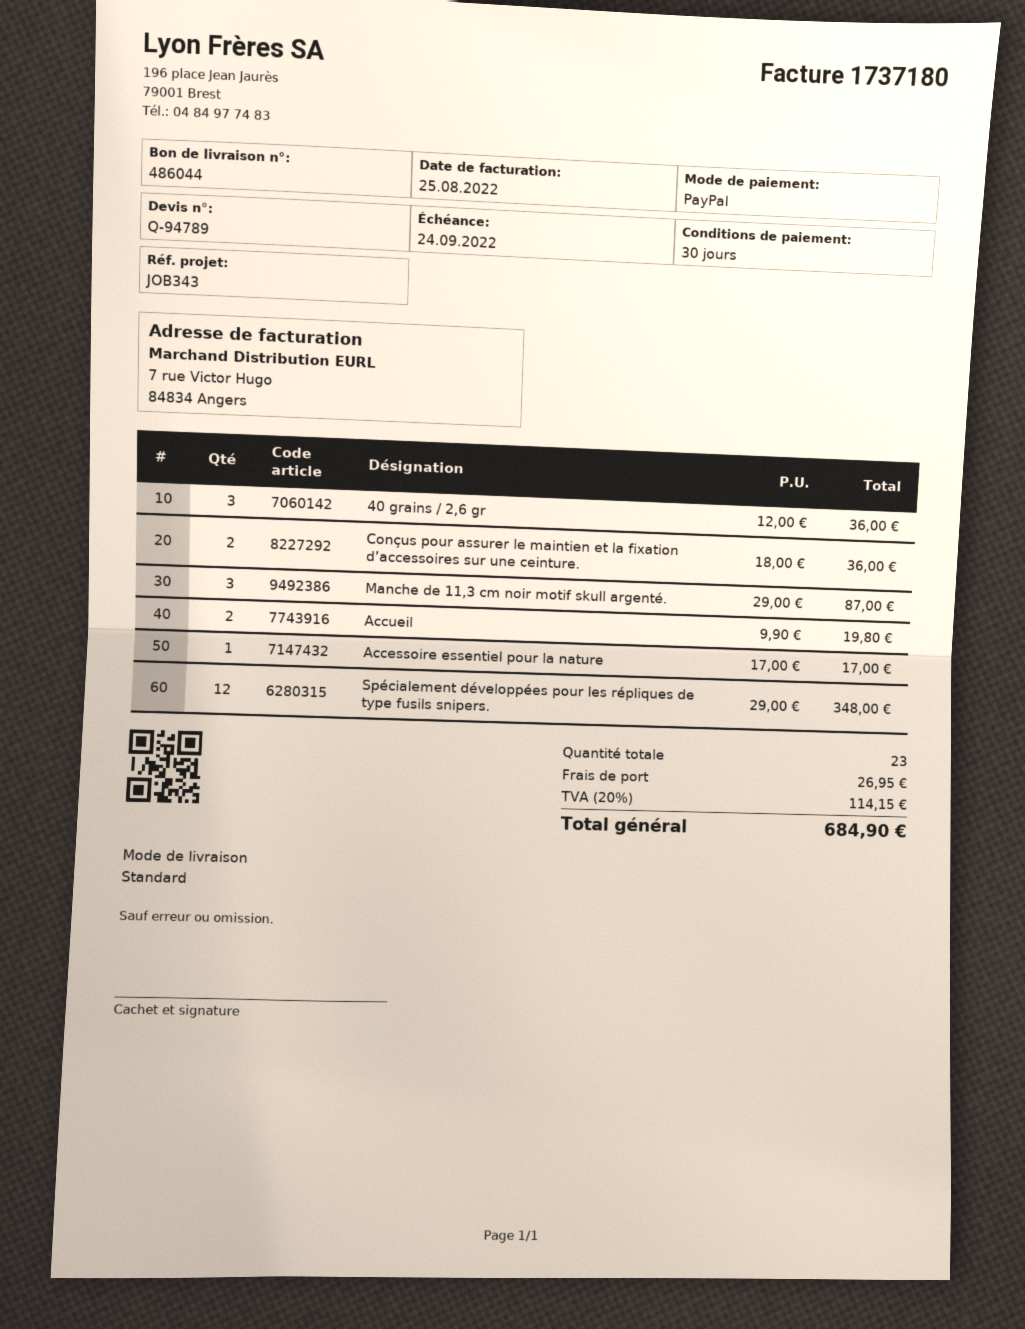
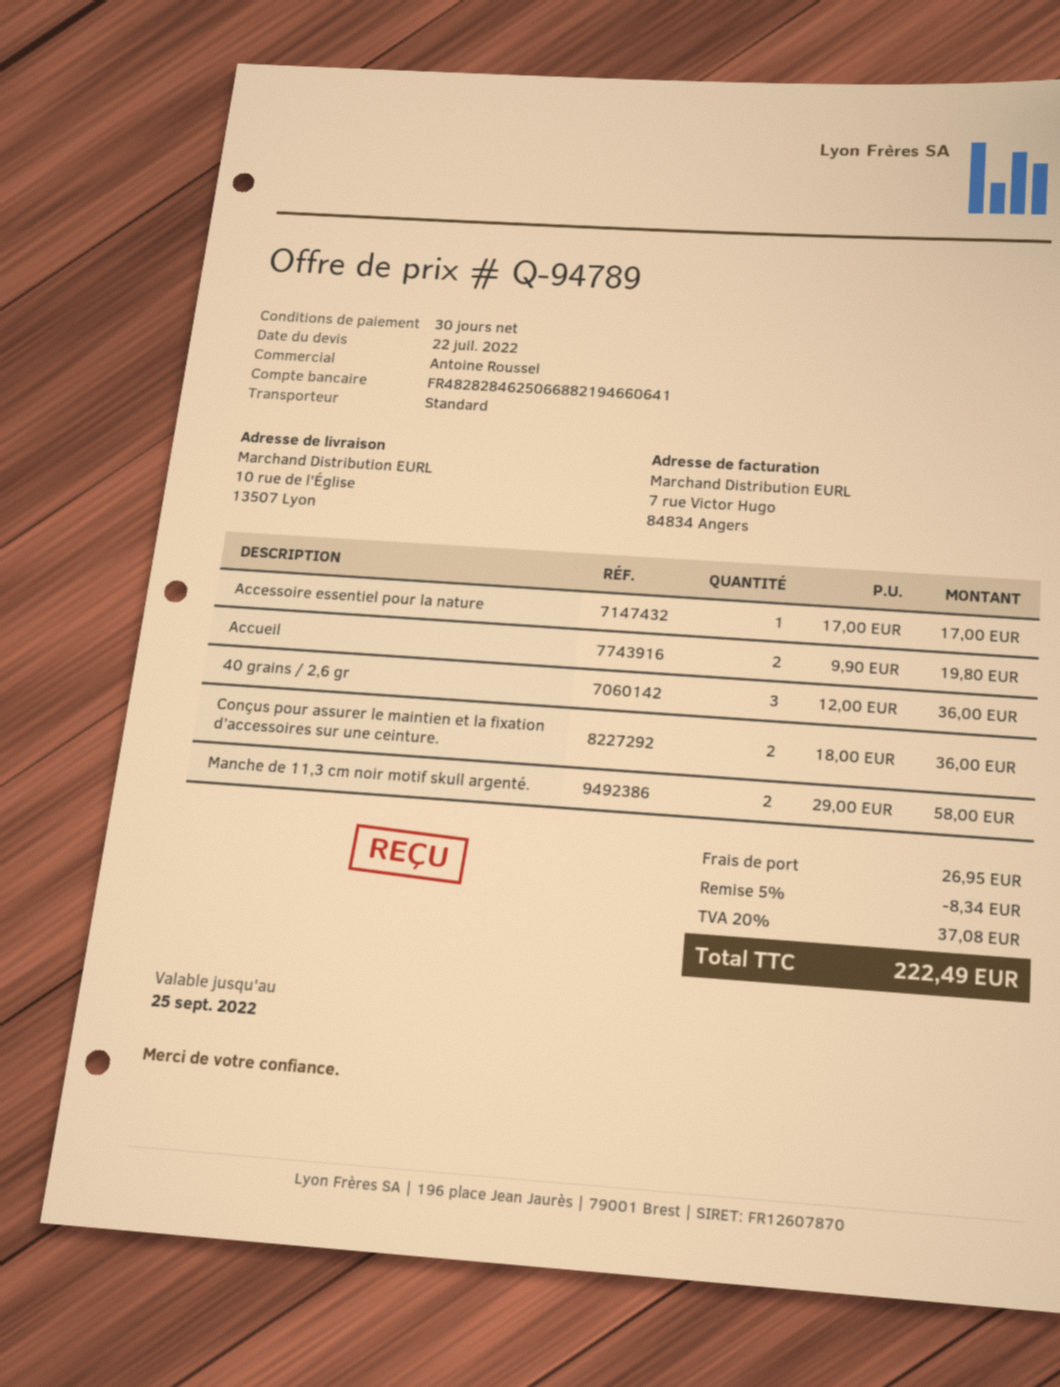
Manche de 11,3 cm noir motif skull argenté.: 3 x 29.00 = 87.00 -> 2 x 29.00 = 58.00
Spécialement développées pour les répliques de type fusils snipers.: 12 x 29.00 = 348.00 -> none
discount: none -> 5% = 8.34
tax: 20% = 114.15 -> 20% = 37.08
total: 684.90 -> 222.49

